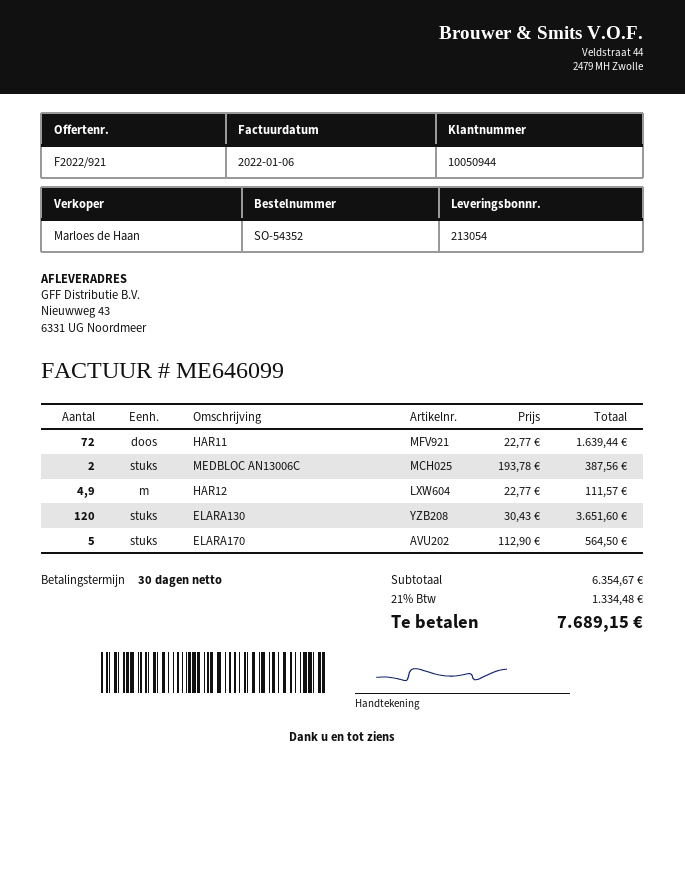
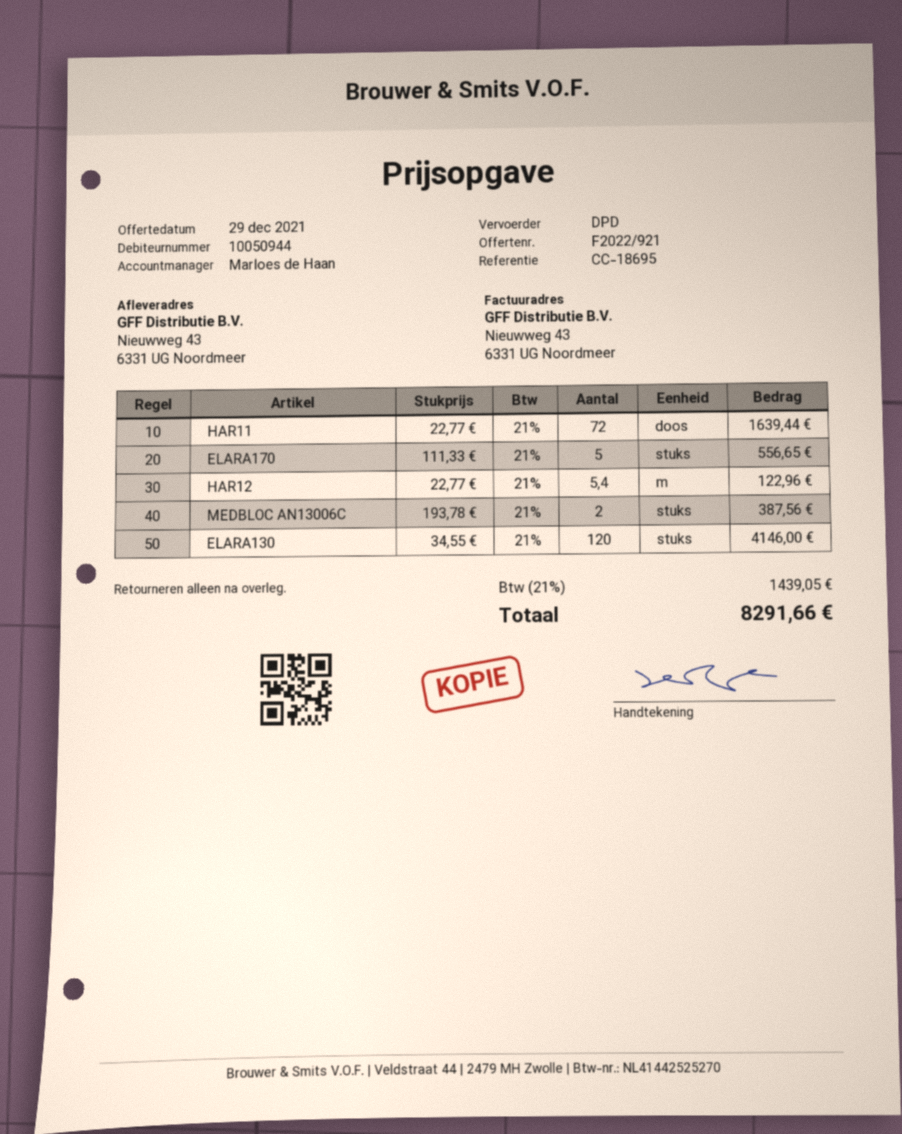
HAR12: 4.9 x 22.77 = 111.57 -> 5.4 x 22.77 = 122.96
ELARA130: 120 x 30.43 = 3651.60 -> 120 x 34.55 = 4146.00
ELARA170: 5 x 112.90 = 564.50 -> 5 x 111.33 = 556.65
tax: 21% = 1334.48 -> 21% = 1439.05
total: 7689.15 -> 8291.66

